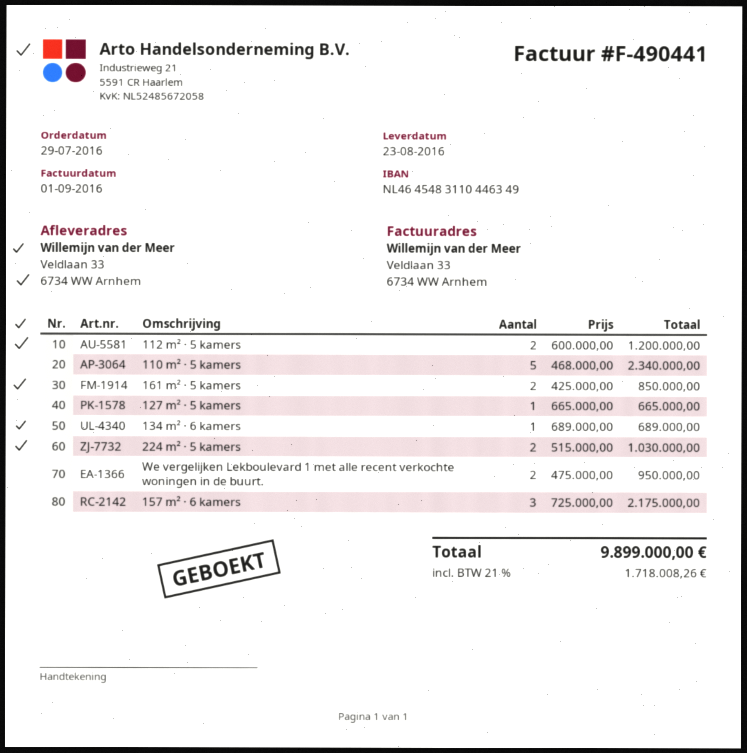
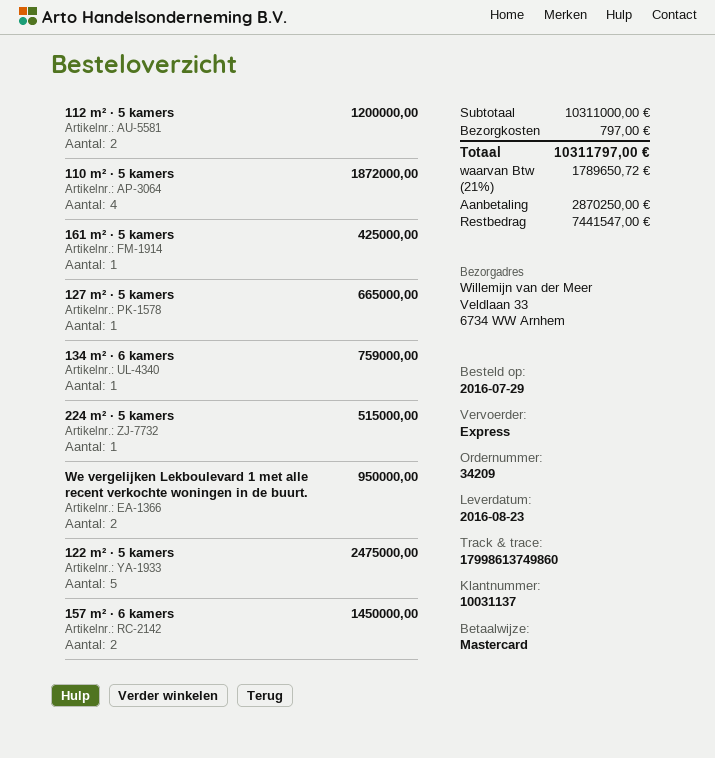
110 m² · 5 kamers: 5 for 2340000.00 -> 4 for 1872000.00
161 m² · 5 kamers: 2 for 850000.00 -> 1 for 425000.00
134 m² · 6 kamers: 1 for 689000.00 -> 1 for 759000.00
224 m² · 5 kamers: 2 for 1030000.00 -> 1 for 515000.00
157 m² · 6 kamers: 3 for 2175000.00 -> 2 for 1450000.00
122 m² · 5 kamers: none -> 5 for 2475000.00
shipping: none -> 797.00
tax: 21% = 1718008.26 -> 21% = 1789650.72
total: 9899000.00 -> 10311797.00

